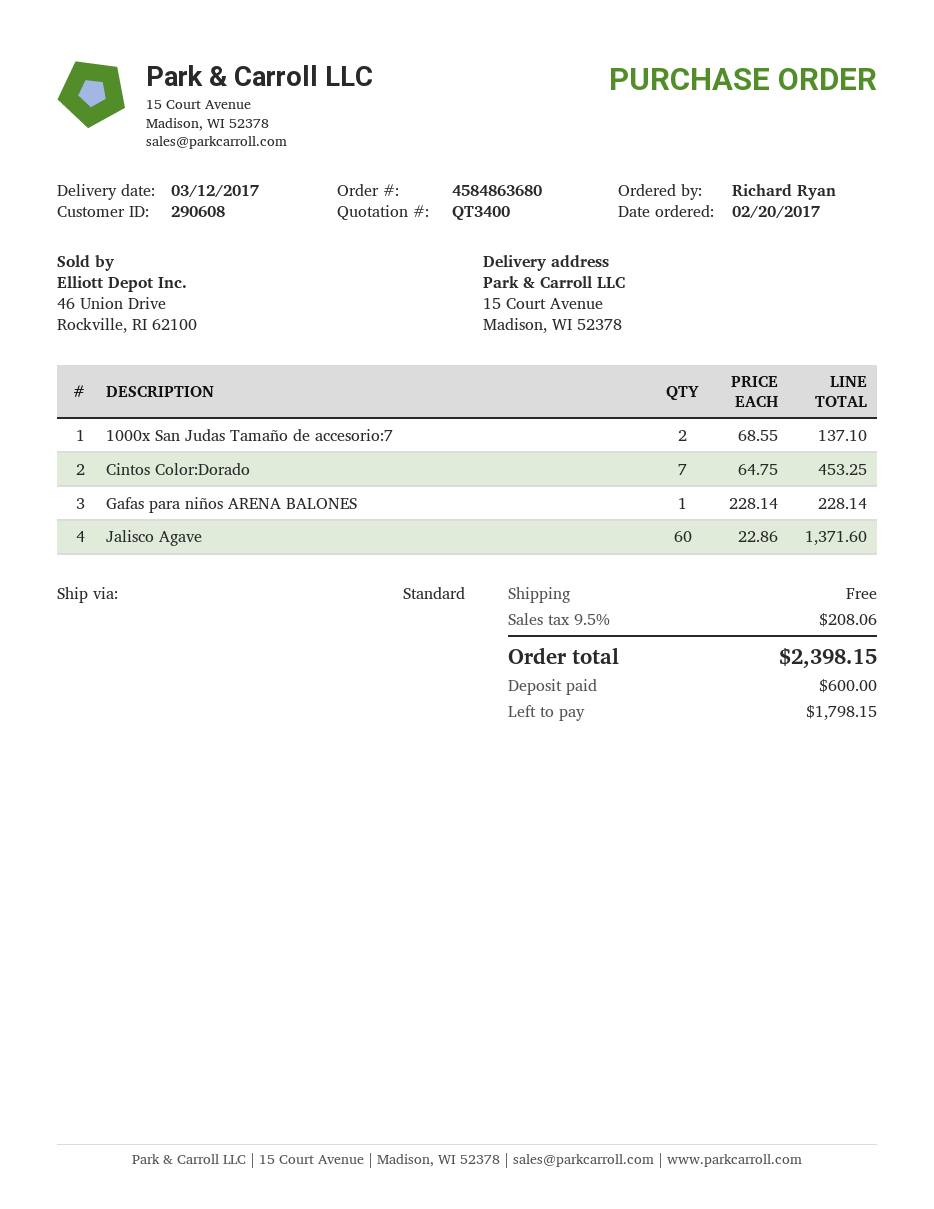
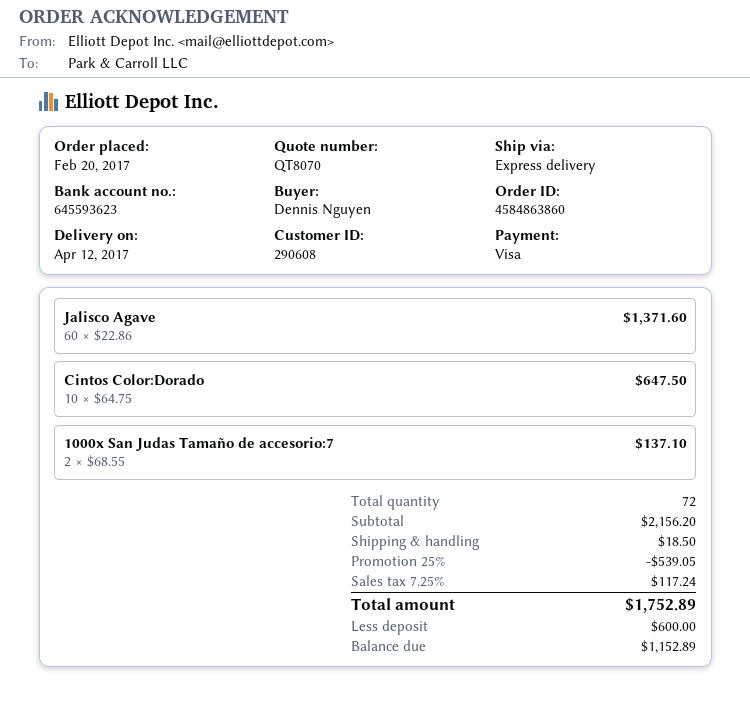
quote number: QT3400 -> QT8070
order number: 4584863680 -> 4584863860
delivery date: 2017-03-12 -> 2017-04-12
ordered by: Richard Ryan -> Dennis Nguyen
shipping method: standard -> express
Cintos Color:Dorado: 7 x 64.75 = 453.25 -> 10 x 64.75 = 647.50
Gafas para niños ARENA BALONES: 1 x 228.14 = 228.14 -> none
discount: none -> 25% = 539.05
shipping: 0.00 -> 18.50
tax: 9.5% = 208.06 -> 7.25% = 117.24
total: 2398.15 -> 1752.89
balance: 1798.15 -> 1152.89

